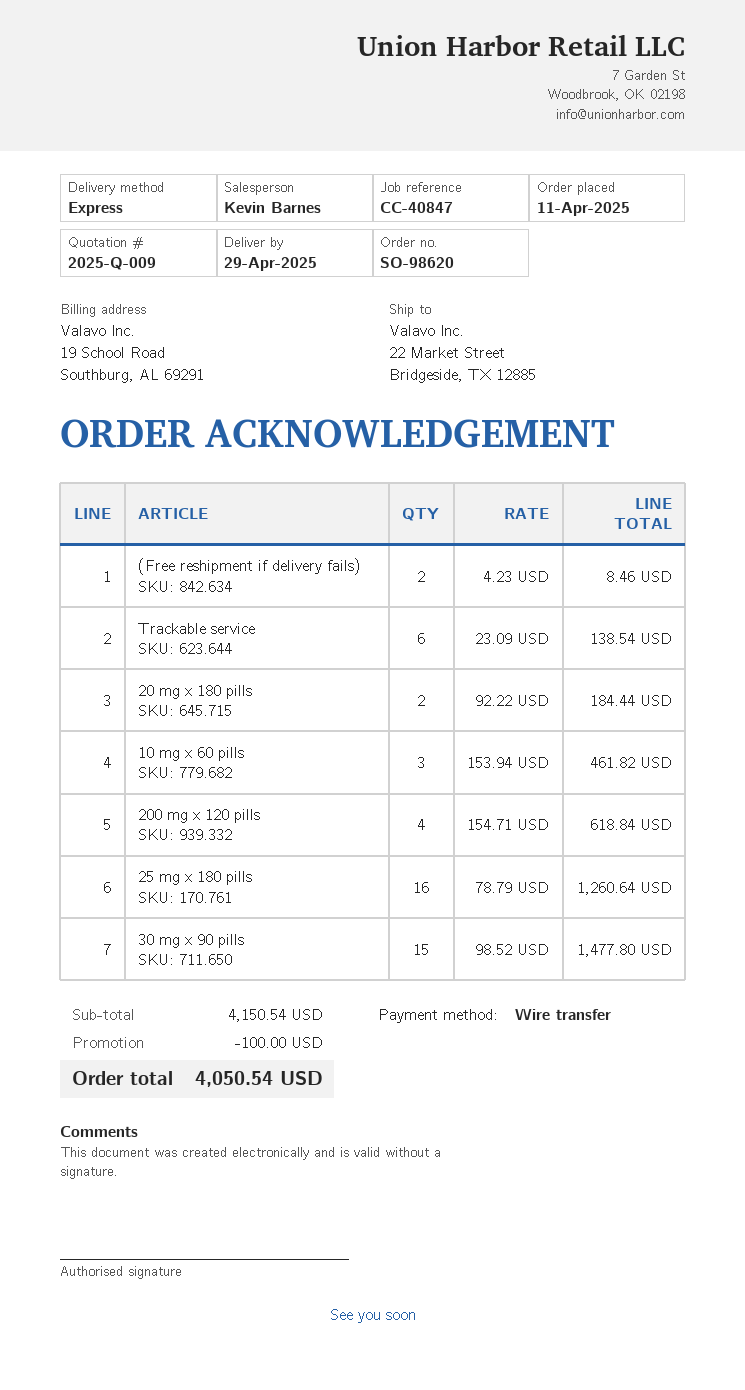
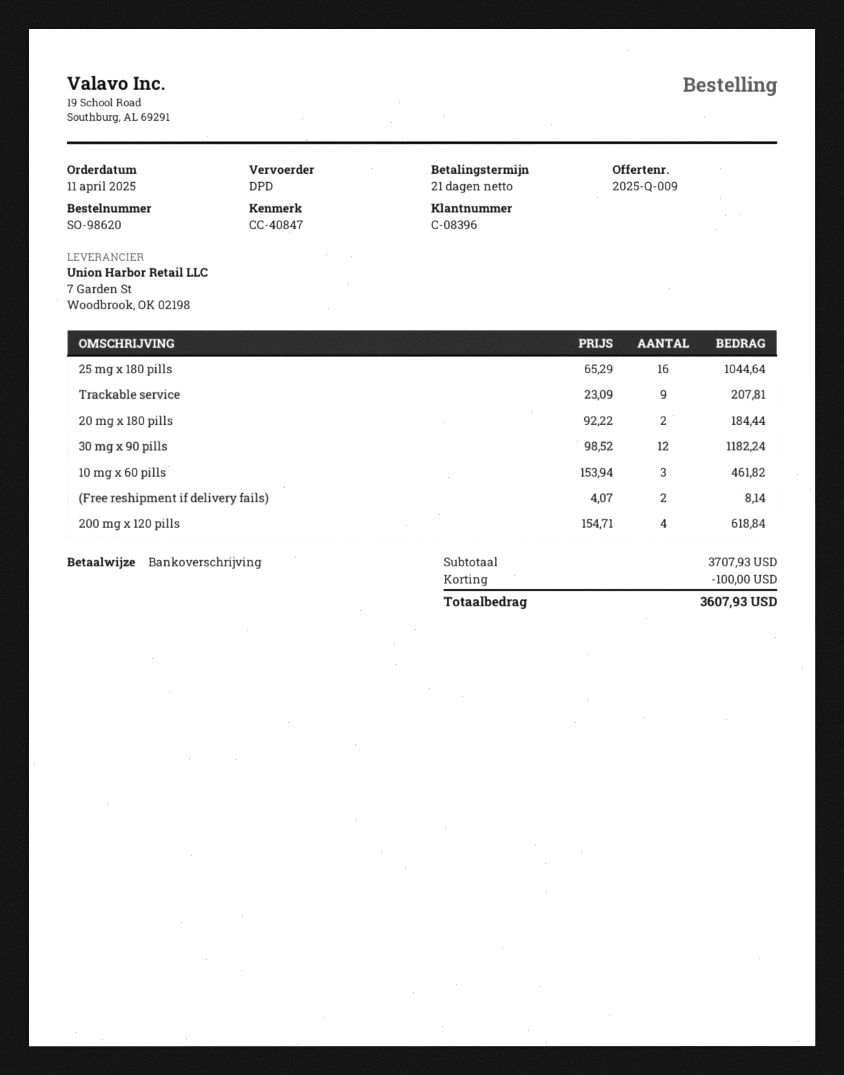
shipping method: express -> DPD
(Free reshipment if delivery fails): 2 x 4.23 = 8.46 -> 2 x 4.07 = 8.14
Trackable service: 6 x 23.09 = 138.54 -> 9 x 23.09 = 207.81
25 mg x 180 pills: 16 x 78.79 = 1260.64 -> 16 x 65.29 = 1044.64
30 mg x 90 pills: 15 x 98.52 = 1477.80 -> 12 x 98.52 = 1182.24
subtotal: 4150.54 -> 3707.93
total: 4050.54 -> 3607.93

